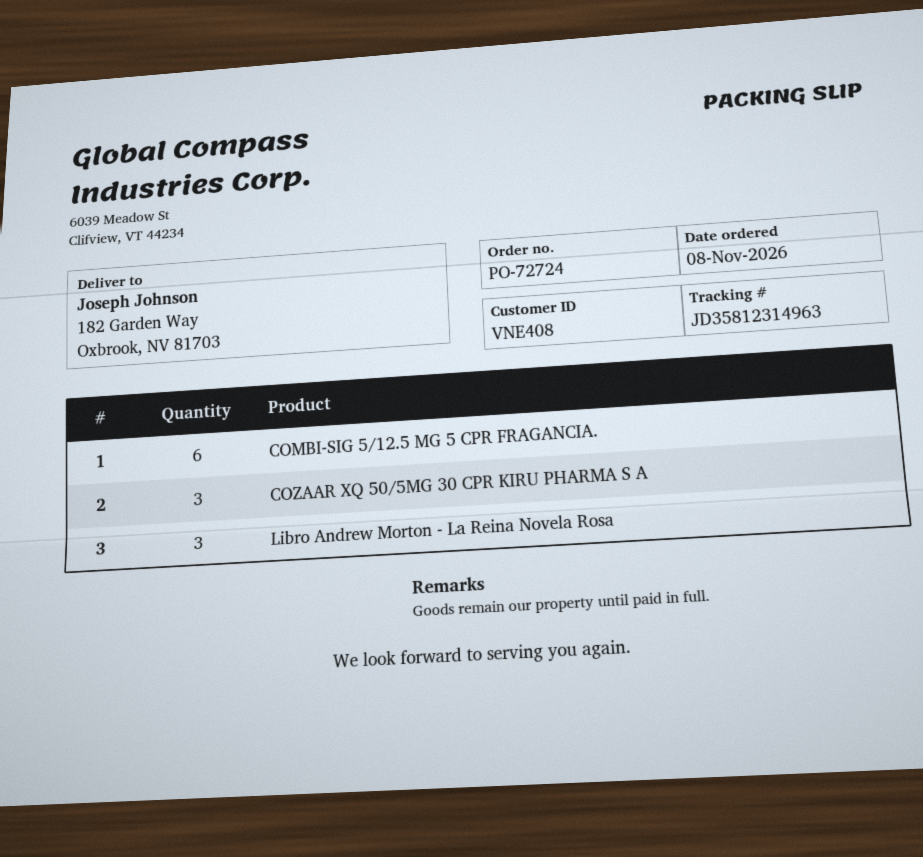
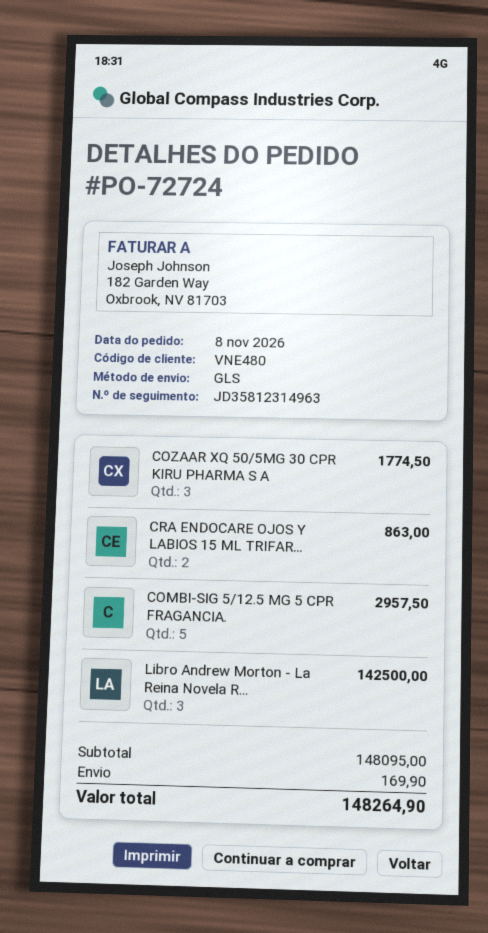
customer number: VNE408 -> VNE480
COMBI-SIG 5/12.5 MG 5 CPR FRAGANCIA.: 6 -> 5
CRA ENDOCARE OJOS Y LABIOS 15 ML TRIFAR...: none -> 2

